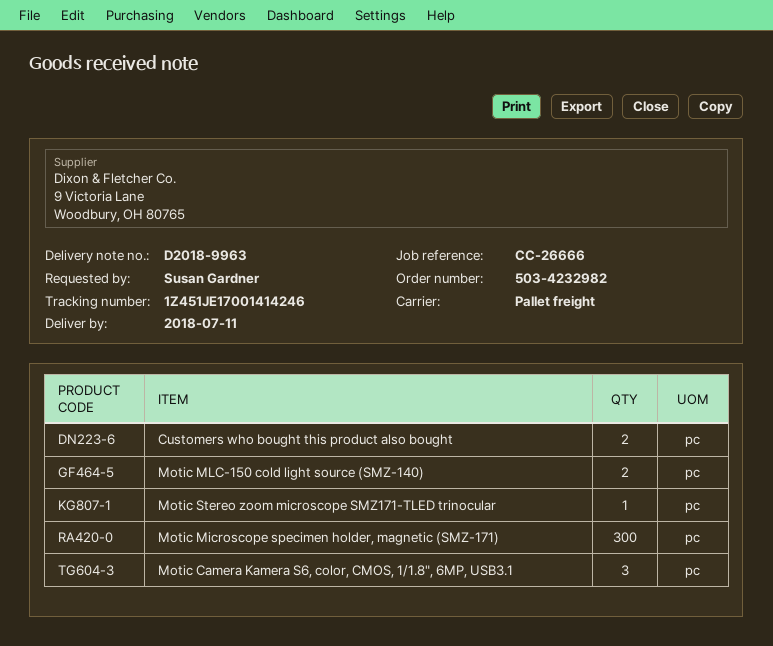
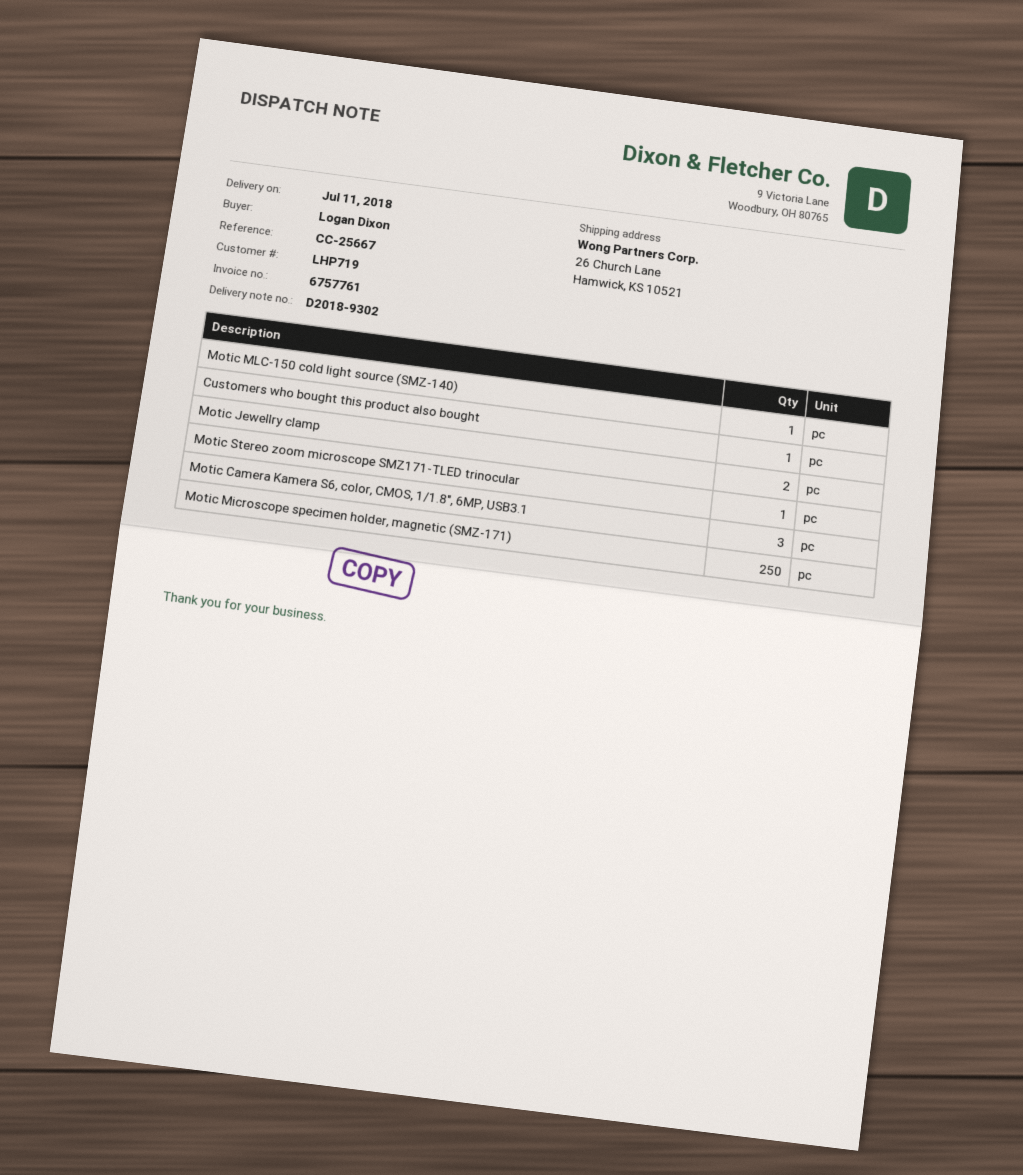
delivery note number: D2018-9963 -> D2018-9302
reference: CC-26666 -> CC-25667
ordered by: Susan Gardner -> Logan Dixon
Customers who bought this product also bought: 2 -> 1
Motic MLC-150 cold light source (SMZ-140): 2 -> 1
Motic Microscope specimen holder, magnetic (SMZ-171): 300 -> 250
Motic Jewellry clamp: none -> 2

